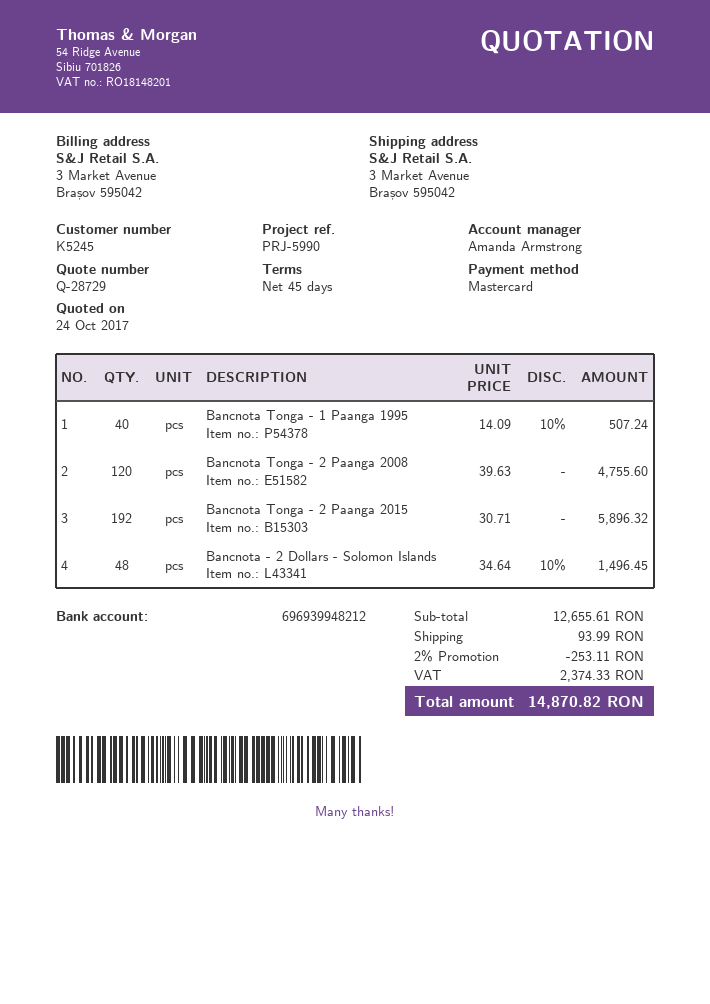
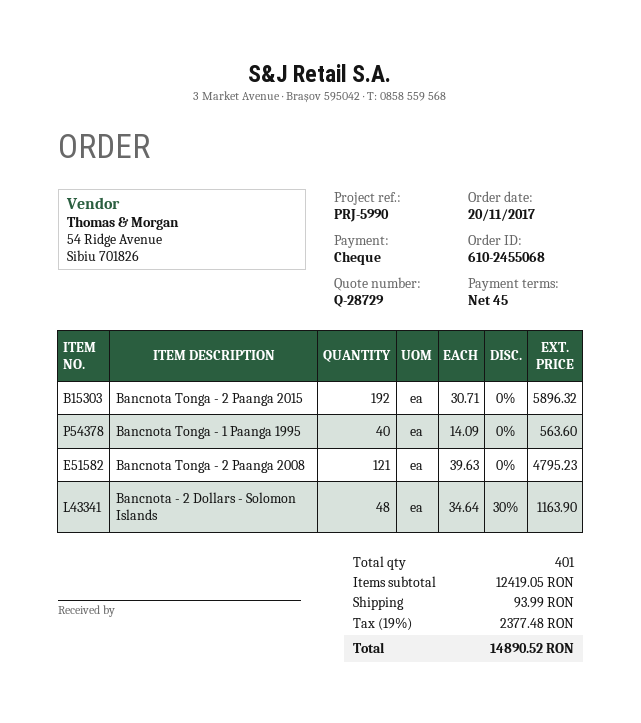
payment method: Mastercard -> cheque
Bancnota Tonga - 1 Paanga 1995: 40 x 14.09 - 10% = 507.24 -> 40 x 14.09 = 563.60
Bancnota Tonga - 2 Paanga 2008: 120 x 39.63 = 4755.60 -> 121 x 39.63 = 4795.23
Bancnota - 2 Dollars - Solomon Islands: 48 x 34.64 - 10% = 1496.45 -> 48 x 34.64 - 30% = 1163.90
subtotal: 12655.61 -> 12419.05
discount: 2% = 253.11 -> none
tax: 2374.33 -> 2377.48
total: 14870.82 -> 14890.52

